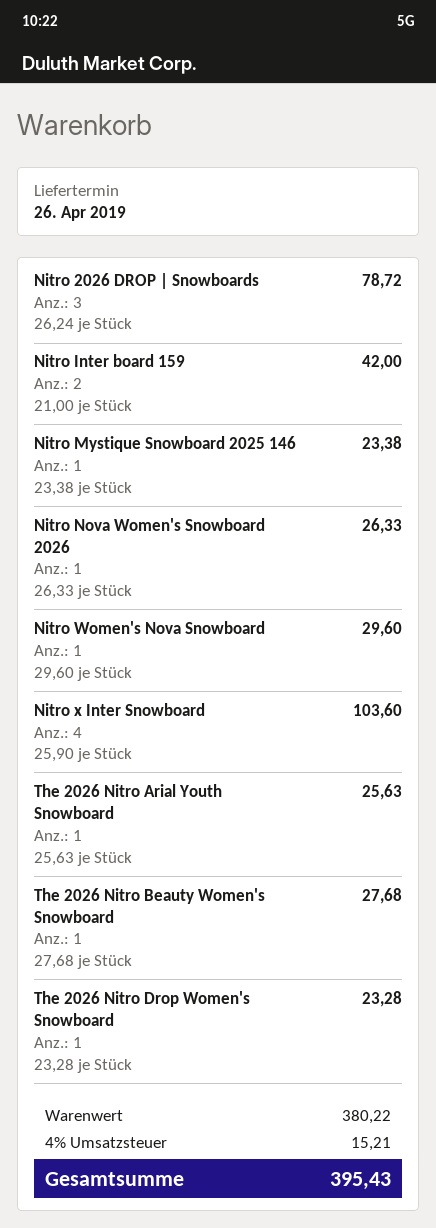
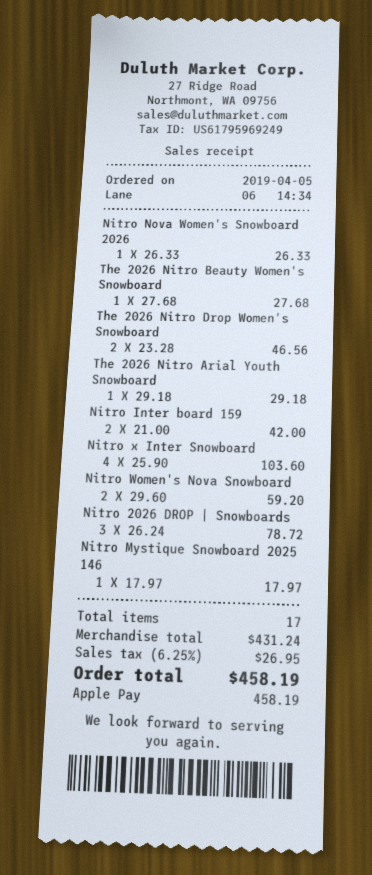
Nitro Mystique Snowboard 2025 146: 1 x 23.38 = 23.38 -> 1 x 17.97 = 17.97
Nitro Women's Nova Snowboard: 1 x 29.60 = 29.60 -> 2 x 29.60 = 59.20
The 2026 Nitro Arial Youth Snowboard: 1 x 25.63 = 25.63 -> 1 x 29.18 = 29.18
The 2026 Nitro Drop Women's Snowboard: 1 x 23.28 = 23.28 -> 2 x 23.28 = 46.56
subtotal: 380.22 -> 431.24
tax: 4% = 15.21 -> 6.25% = 26.95
total: 395.43 -> 458.19

